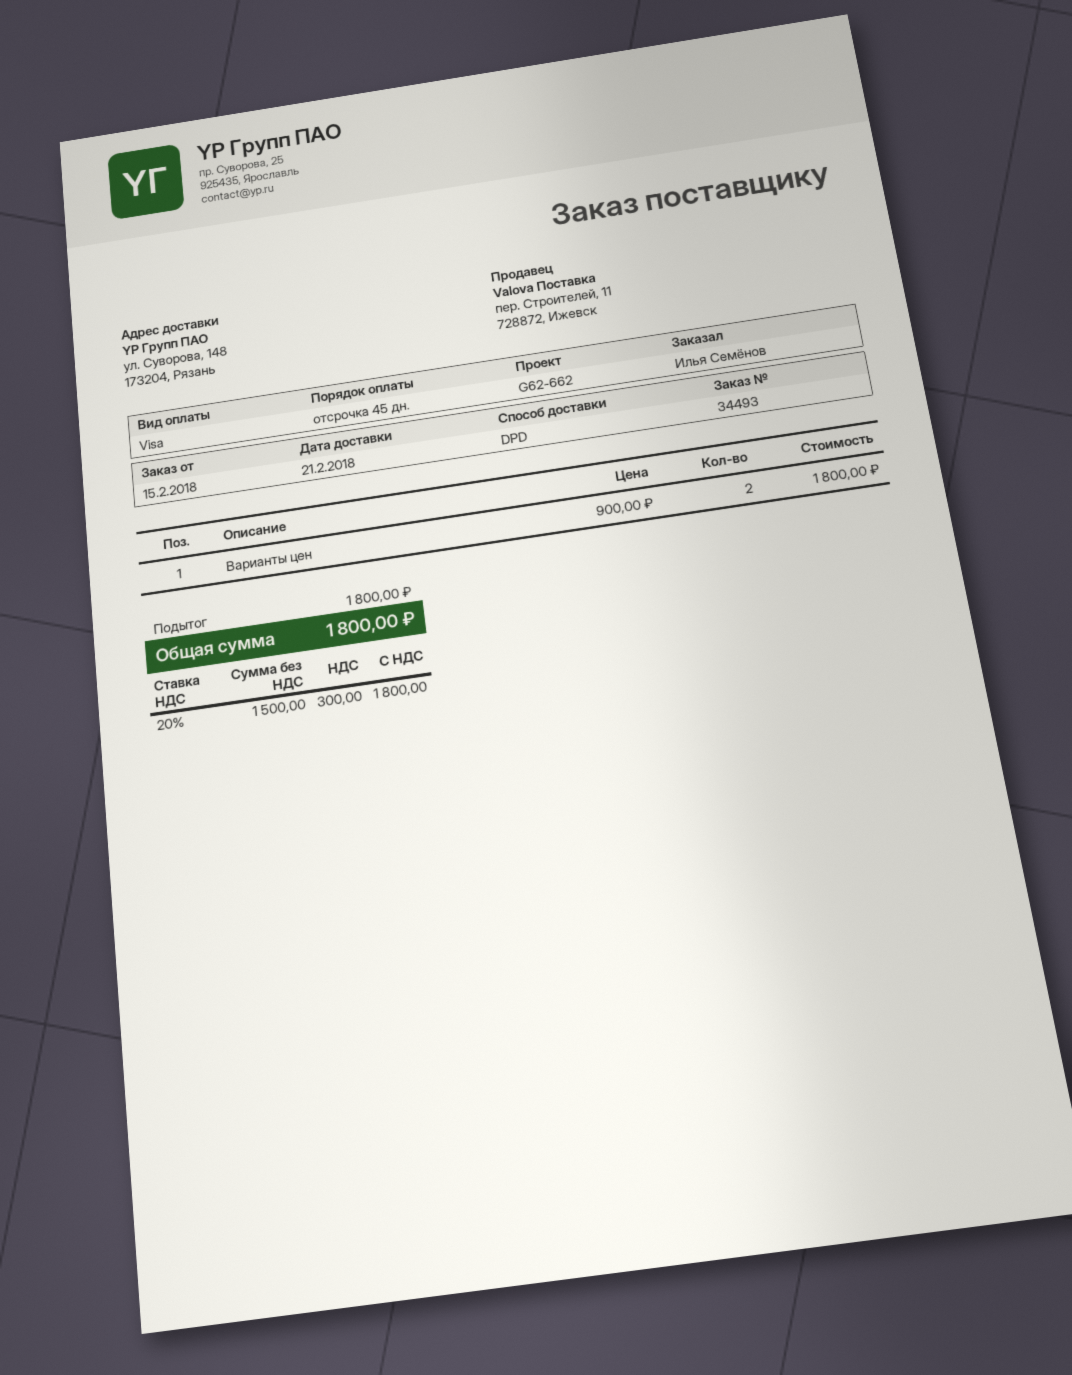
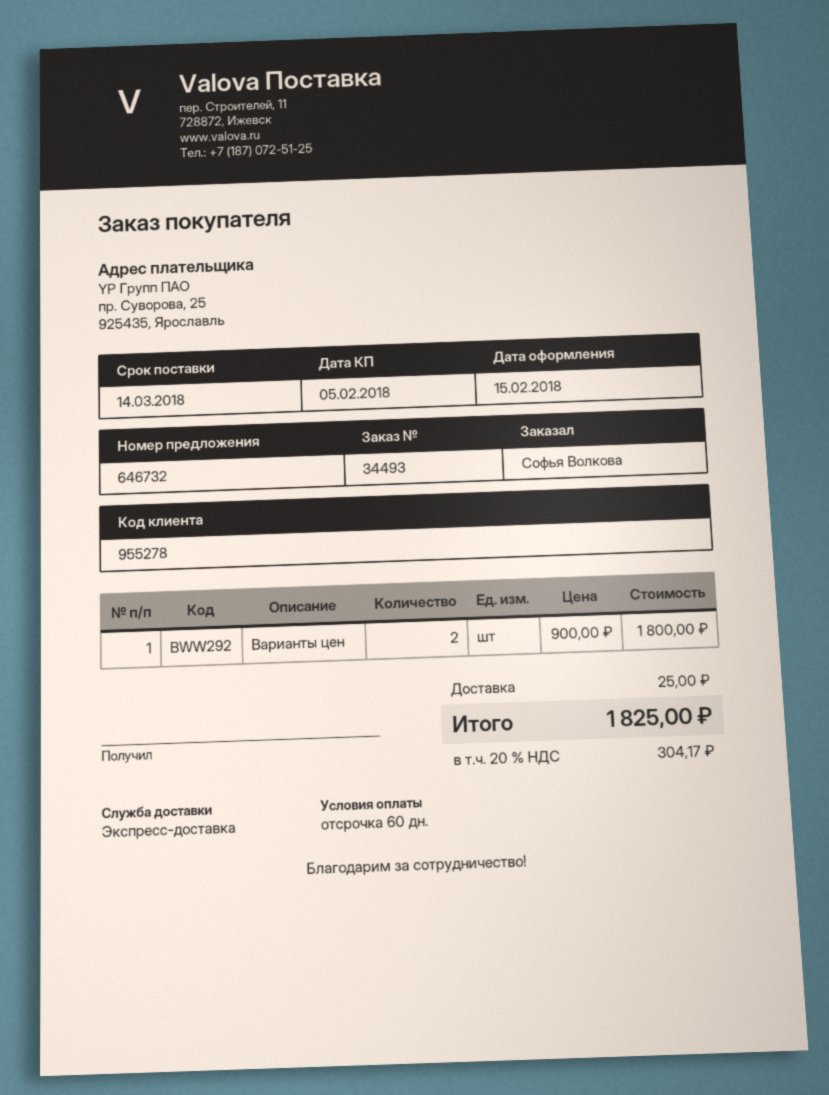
delivery date: 2018-02-21 -> 2018-03-14
payment terms: 45 days -> 60 days
ordered by: Илья Семёнов -> Софья Волкова
shipping method: DPD -> express
shipping: none -> 25.00
tax: 20% = 300.00 -> 20% = 304.17
total: 1800.00 -> 1825.00

